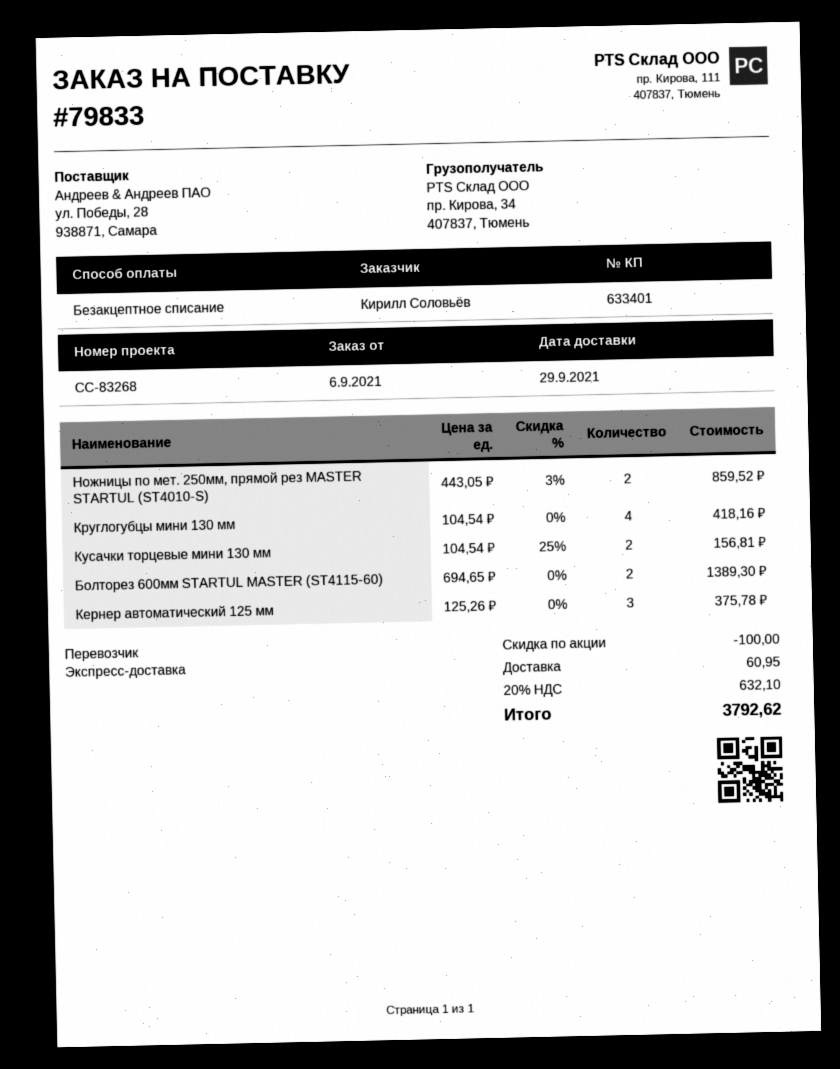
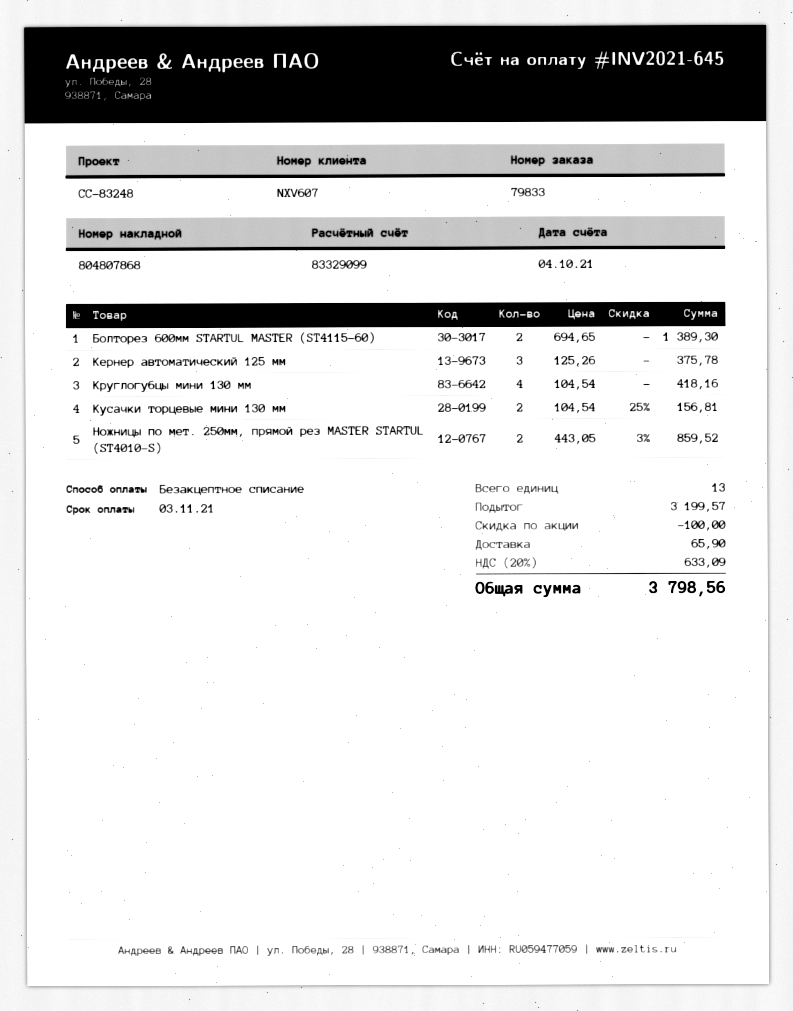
reference: CC-83268 -> CC-83248
shipping: 60.95 -> 65.90
tax: 20% = 632.10 -> 20% = 633.09
total: 3792.62 -> 3798.56

